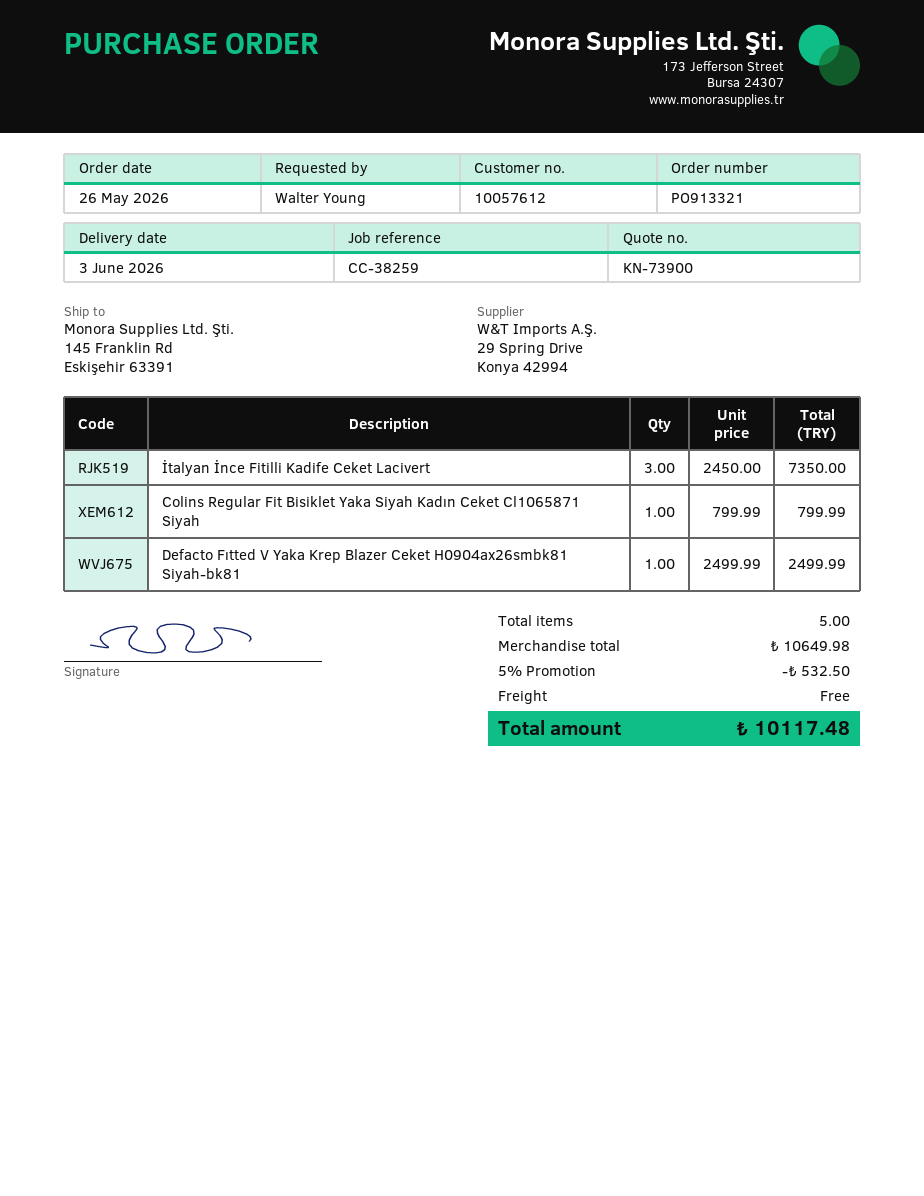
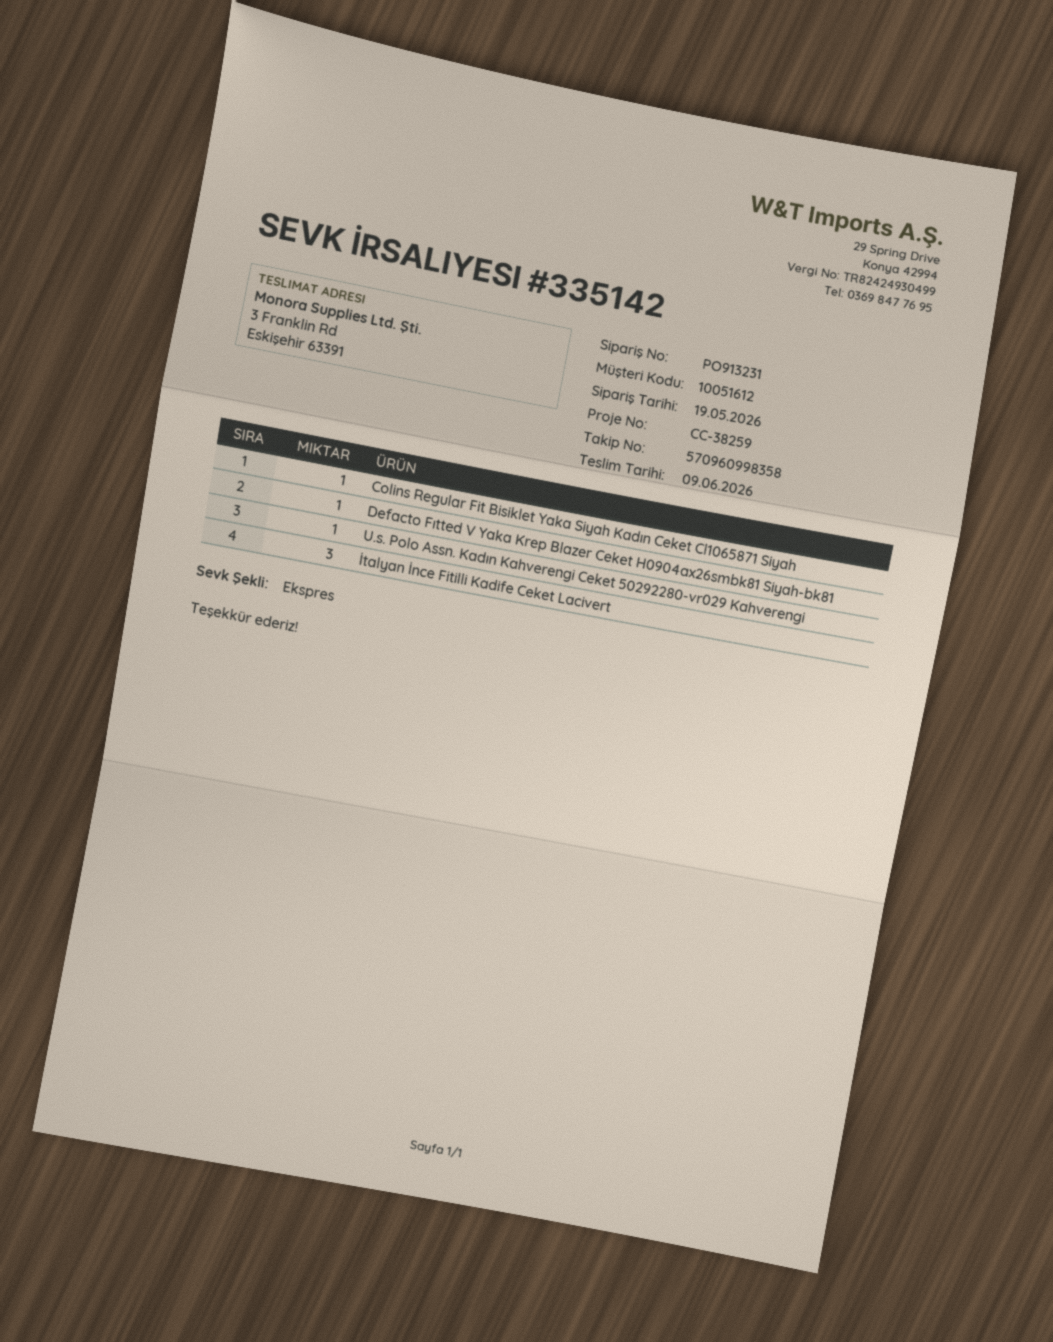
order number: PO913321 -> PO913231
order date: 2026-05-26 -> 2026-05-19
delivery date: 2026-06-03 -> 2026-06-09
customer number: 10057612 -> 10051612
ship to: 145 Franklin Rd, Eskişehir 63391 -> 3 Franklin Rd, Eskişehir 63391
U.s. Polo Assn. Kadın Kahverengi Ceket 50292280-vr029 Kahverengi: none -> 1

